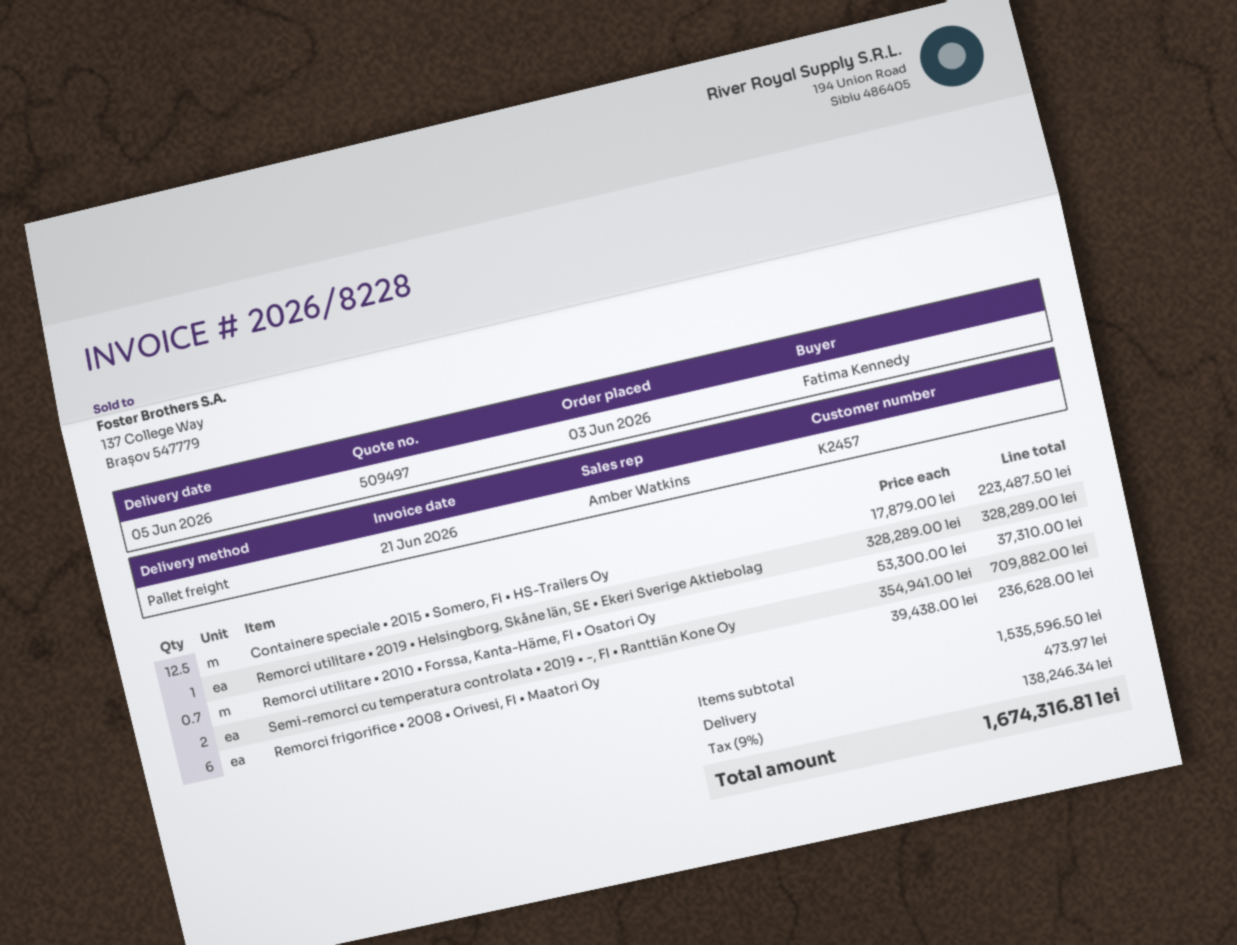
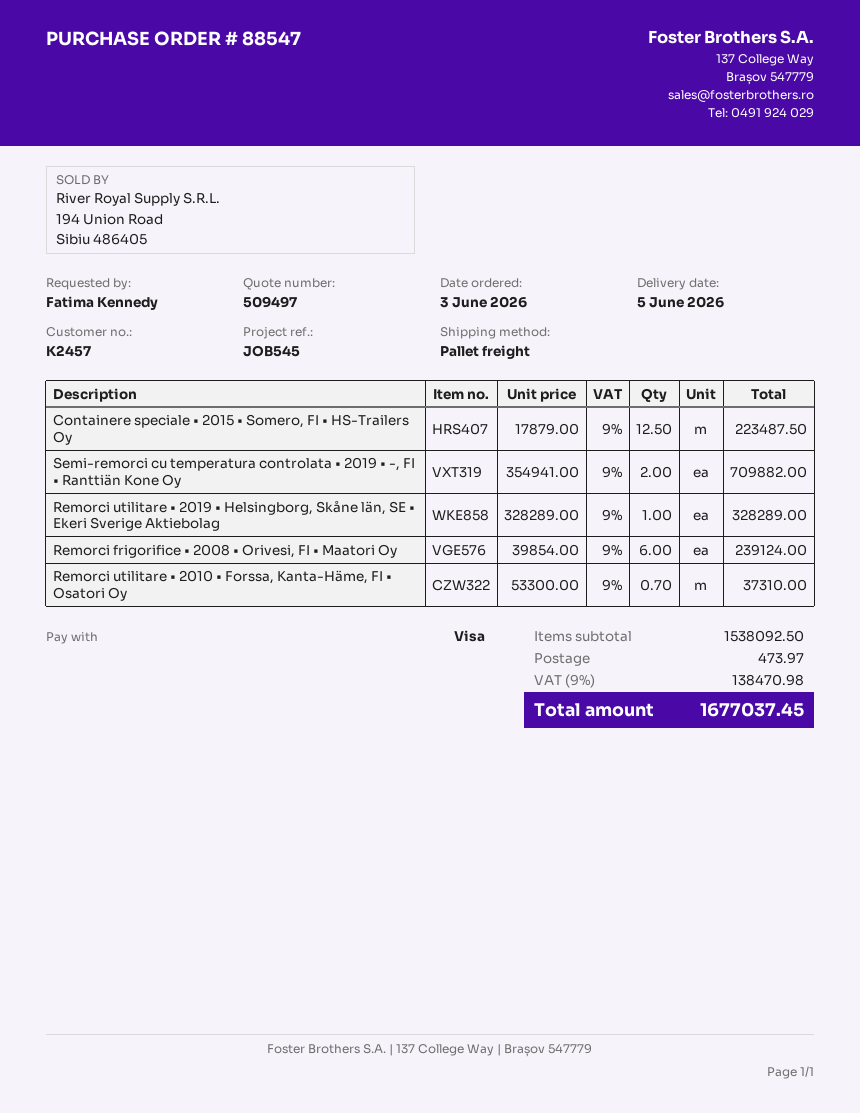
Remorci frigorifice • 2008 • Orivesi, FI • Maatori Oy: 6 x 39438.00 = 236628.00 -> 6 x 39854.00 = 239124.00
subtotal: 1535596.50 -> 1538092.50
tax: 9% = 138246.34 -> 9% = 138470.98
total: 1674316.81 -> 1677037.45

